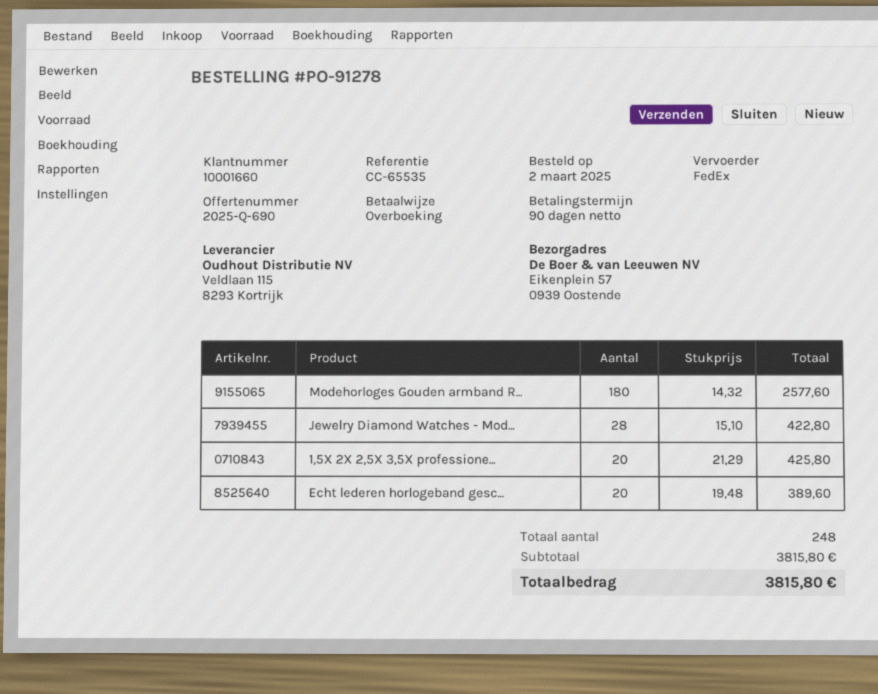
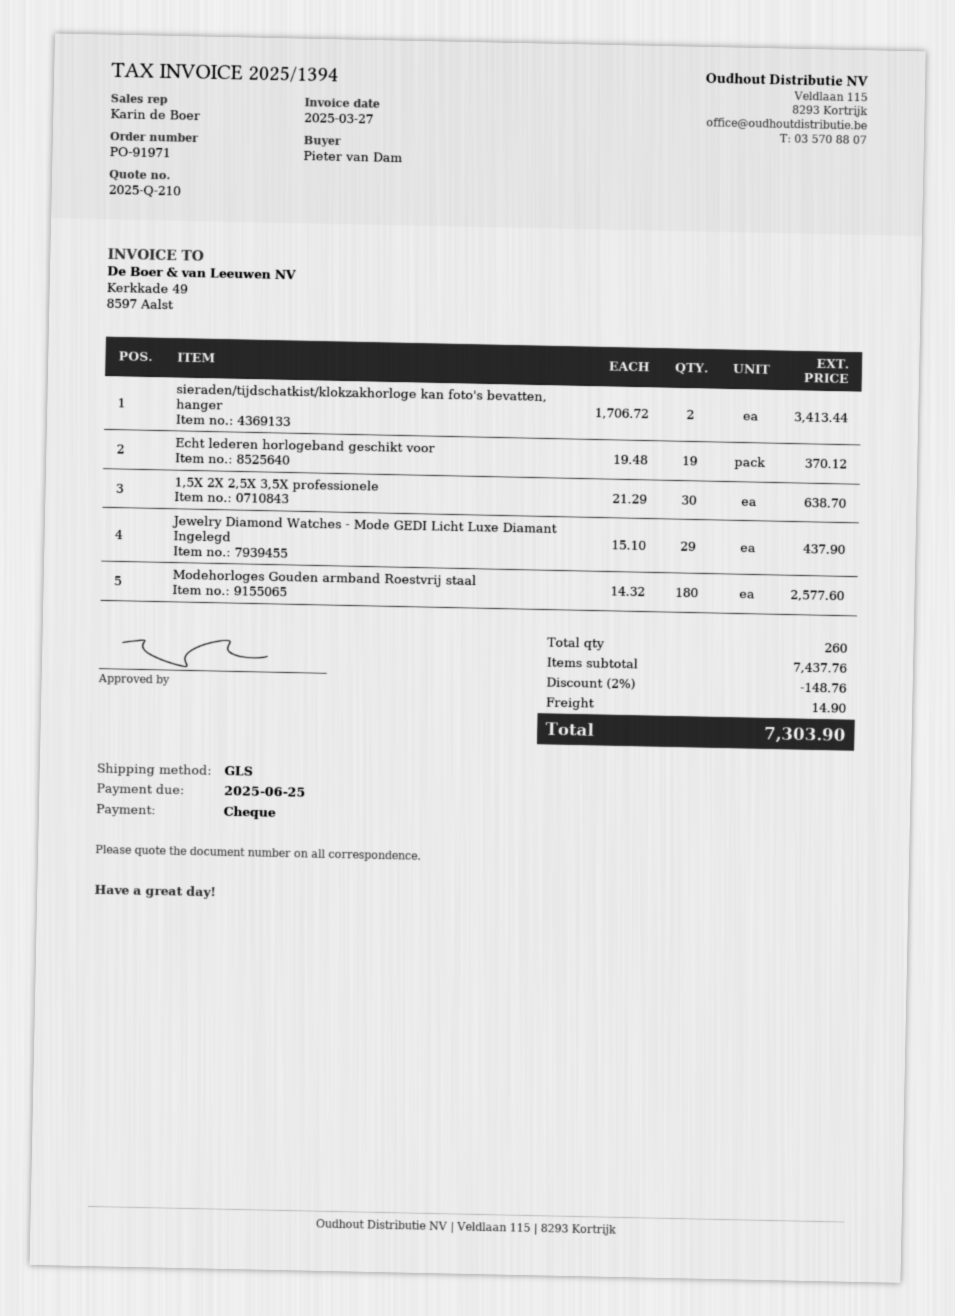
quote number: 2025-Q-690 -> 2025-Q-210
order number: PO-91278 -> PO-91971
payment method: bank transfer -> cheque
shipping method: FedEx -> GLS
Jewelry Diamond Watches - Mod...: 28 x 15.10 = 422.80 -> 29 x 15.10 = 437.90
1,5X 2X 2,5X 3,5X professione...: 20 x 21.29 = 425.80 -> 30 x 21.29 = 638.70
Echt lederen horlogeband gesc...: 20 x 19.48 = 389.60 -> 19 x 19.48 = 370.12
sieraden/tijdschatkist/klokzakhorloge kan foto's bevatten, hanger: none -> 2 x 1706.72 = 3413.44
total quantity: 248 -> 260
subtotal: 3815.80 -> 7437.76
discount: none -> 2% = 148.76
shipping: none -> 14.90
total: 3815.80 -> 7303.90

